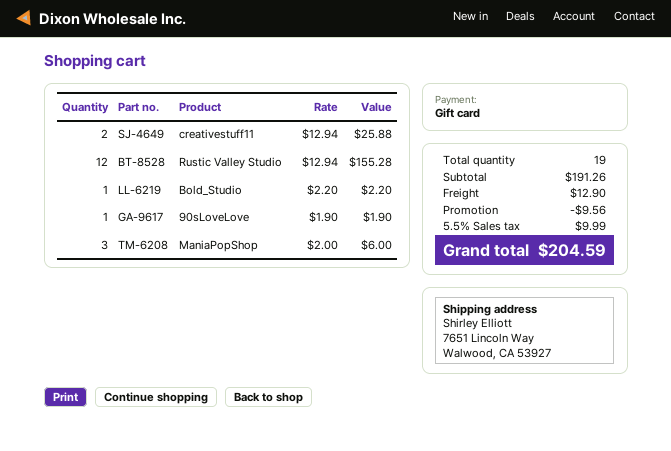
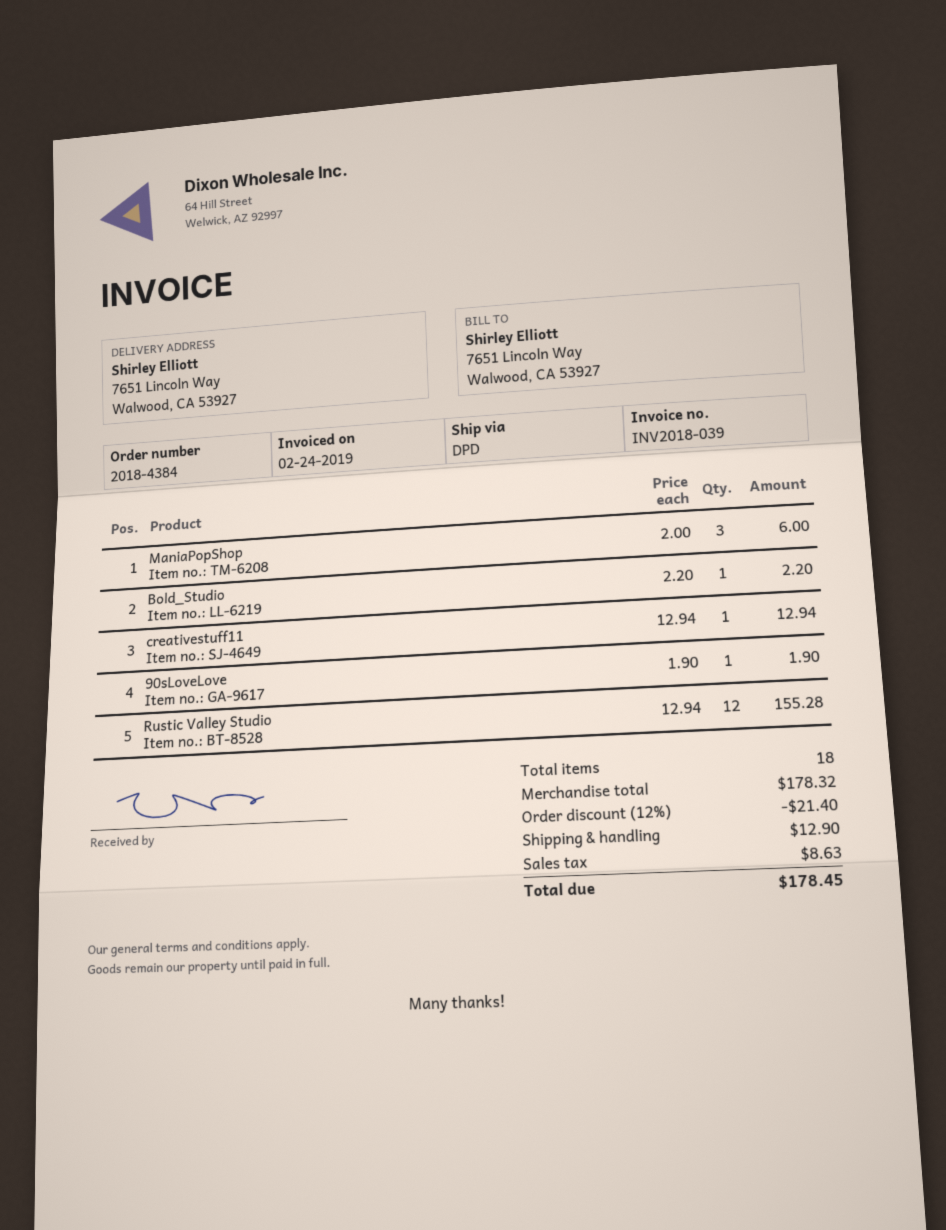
creativestuff11: 2 x 12.94 = 25.88 -> 1 x 12.94 = 12.94
total quantity: 19 -> 18
subtotal: 191.26 -> 178.32
discount: 9.56 -> 21.40
tax: 9.99 -> 8.63
total: 204.59 -> 178.45

